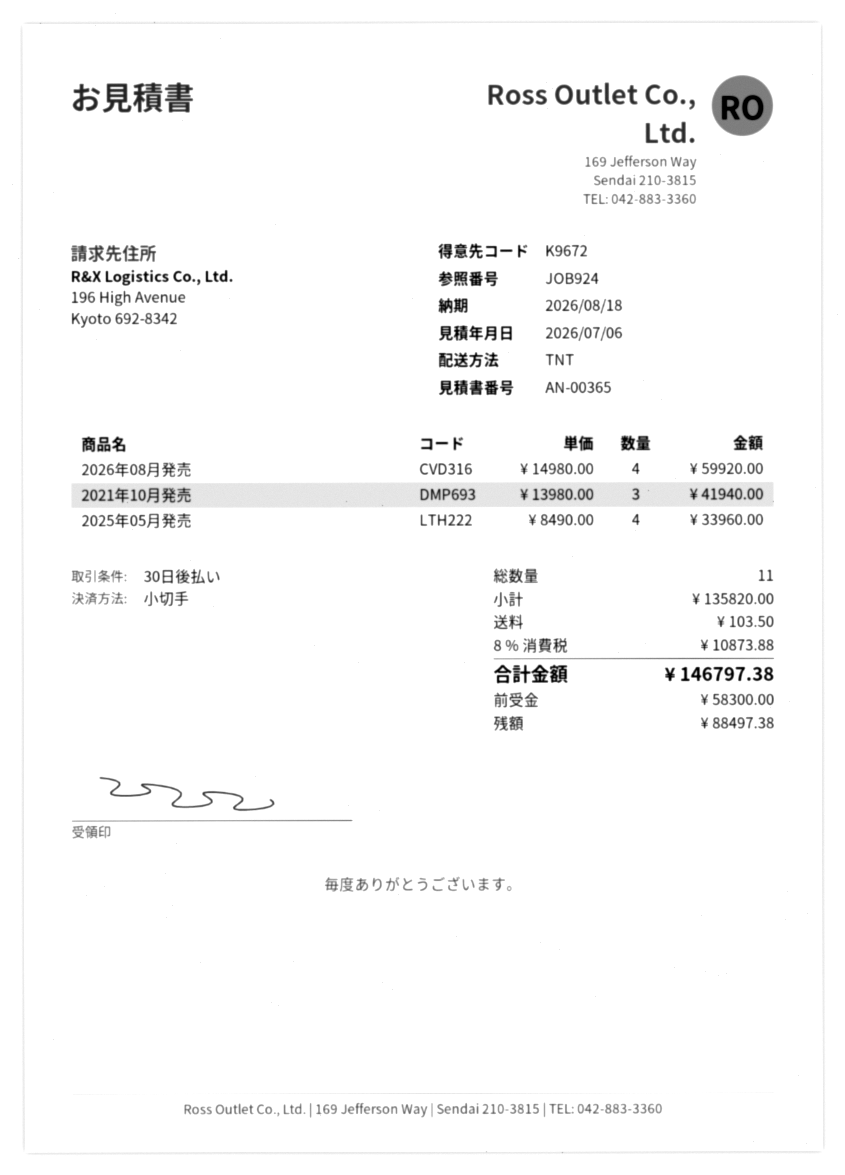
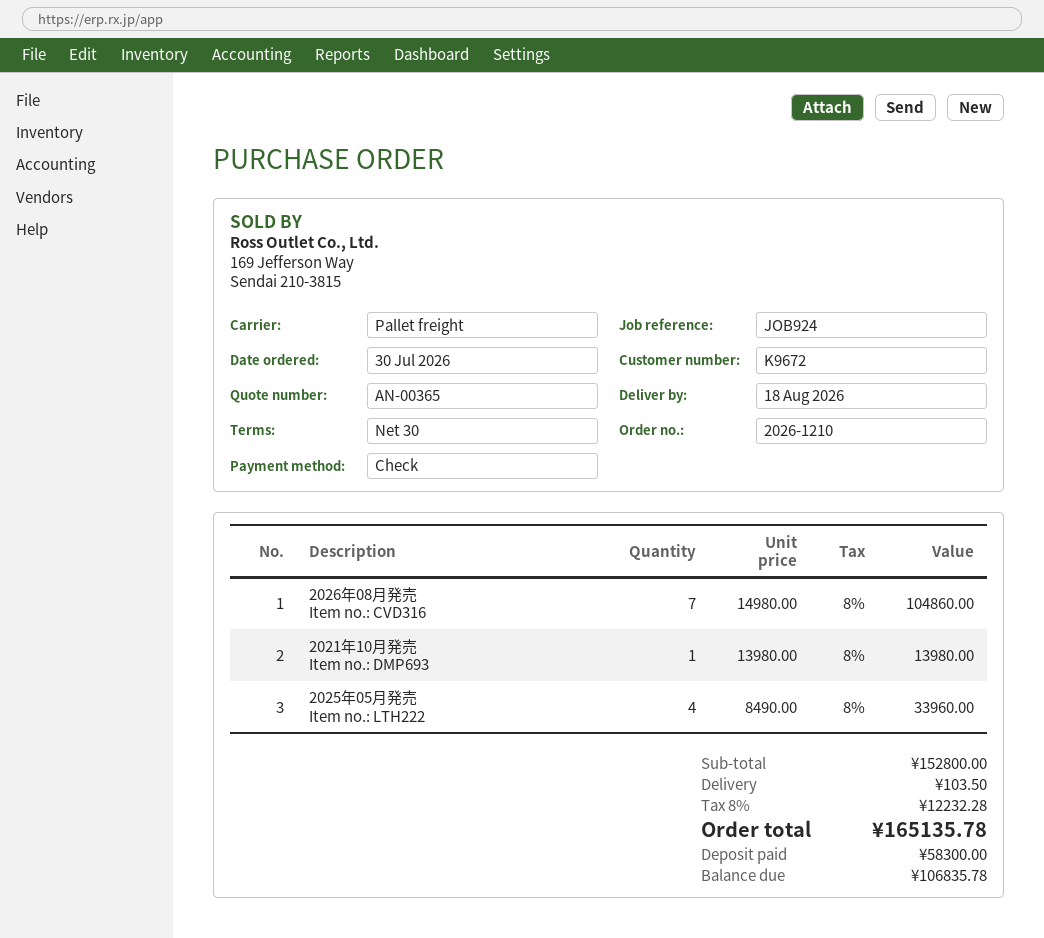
shipping method: TNT -> pallet freight
2026年08月発売: 4 x 14980.00 = 59920.00 -> 7 x 14980.00 = 104860.00
2021年10月発売: 3 x 13980.00 = 41940.00 -> 1 x 13980.00 = 13980.00
subtotal: 135820.00 -> 152800.00
tax: 8% = 10873.88 -> 8% = 12232.28
total: 146797.38 -> 165135.78
balance: 88497.38 -> 106835.78

